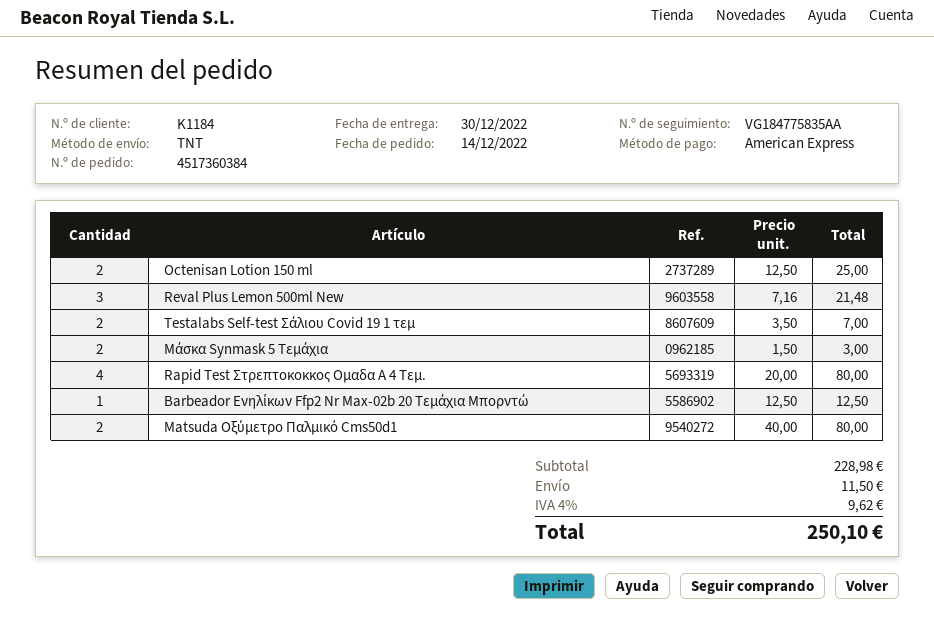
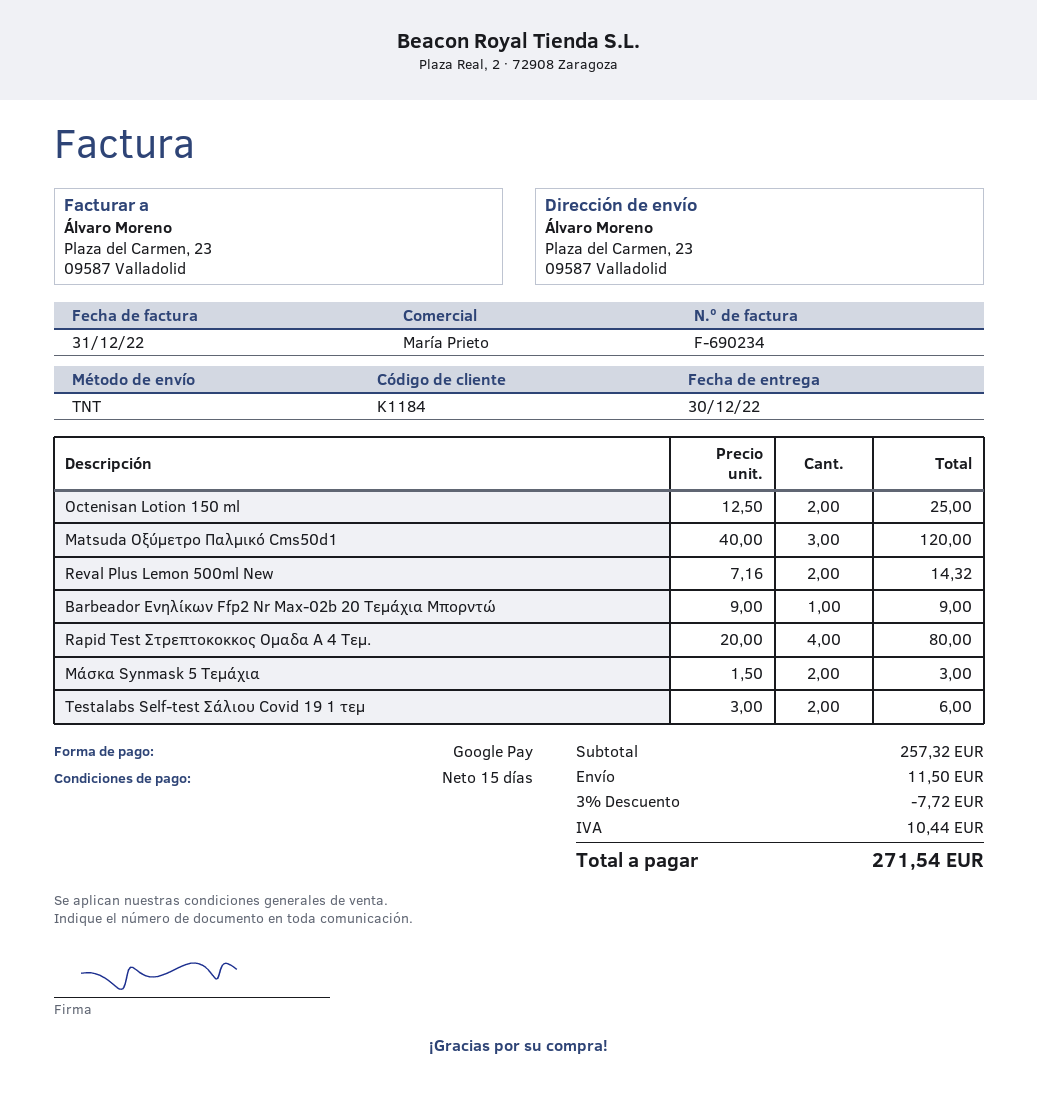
payment method: American Express -> Google Pay
Reval Plus Lemon 500ml New: 3 x 7.16 = 21.48 -> 2 x 7.16 = 14.32
Testalabs Self-test Σάλιου Covid 19 1 τεμ: 2 x 3.50 = 7.00 -> 2 x 3.00 = 6.00
Barbeador Ενηλίκων Ffp2 Nr Max-02b 20 Τεμάχια Μπορντώ: 1 x 12.50 = 12.50 -> 1 x 9.00 = 9.00
Matsuda Οξύμετρο Παλμικό Cms50d1: 2 x 40.00 = 80.00 -> 3 x 40.00 = 120.00
subtotal: 228.98 -> 257.32
discount: none -> 3% = 7.72
tax: 9.62 -> 10.44
total: 250.10 -> 271.54

